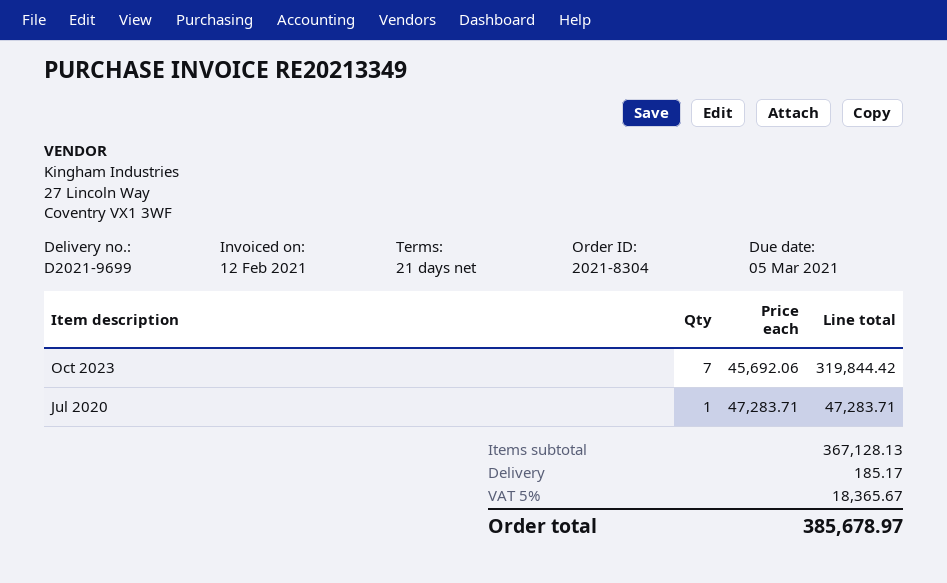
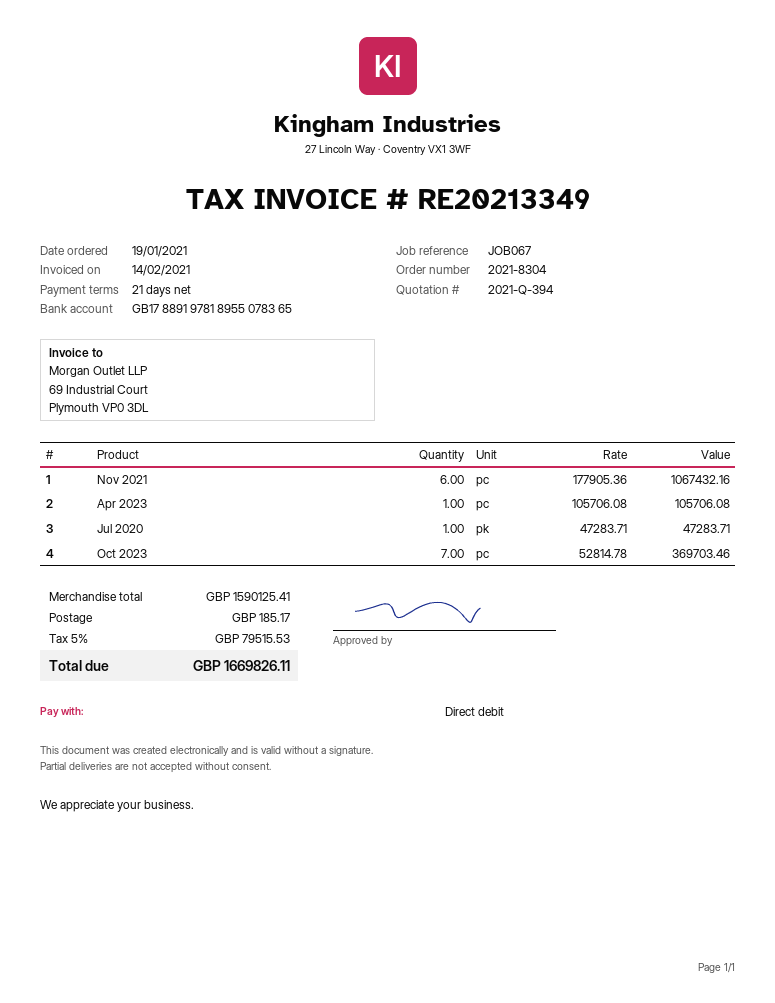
invoice date: 2021-02-12 -> 2021-02-14
Oct 2023: 7 x 45692.06 = 319844.42 -> 7 x 52814.78 = 369703.46
Nov 2021: none -> 6 x 177905.36 = 1067432.16
Apr 2023: none -> 1 x 105706.08 = 105706.08
subtotal: 367128.13 -> 1590125.41
tax: 5% = 18365.67 -> 5% = 79515.53
total: 385678.97 -> 1669826.11

